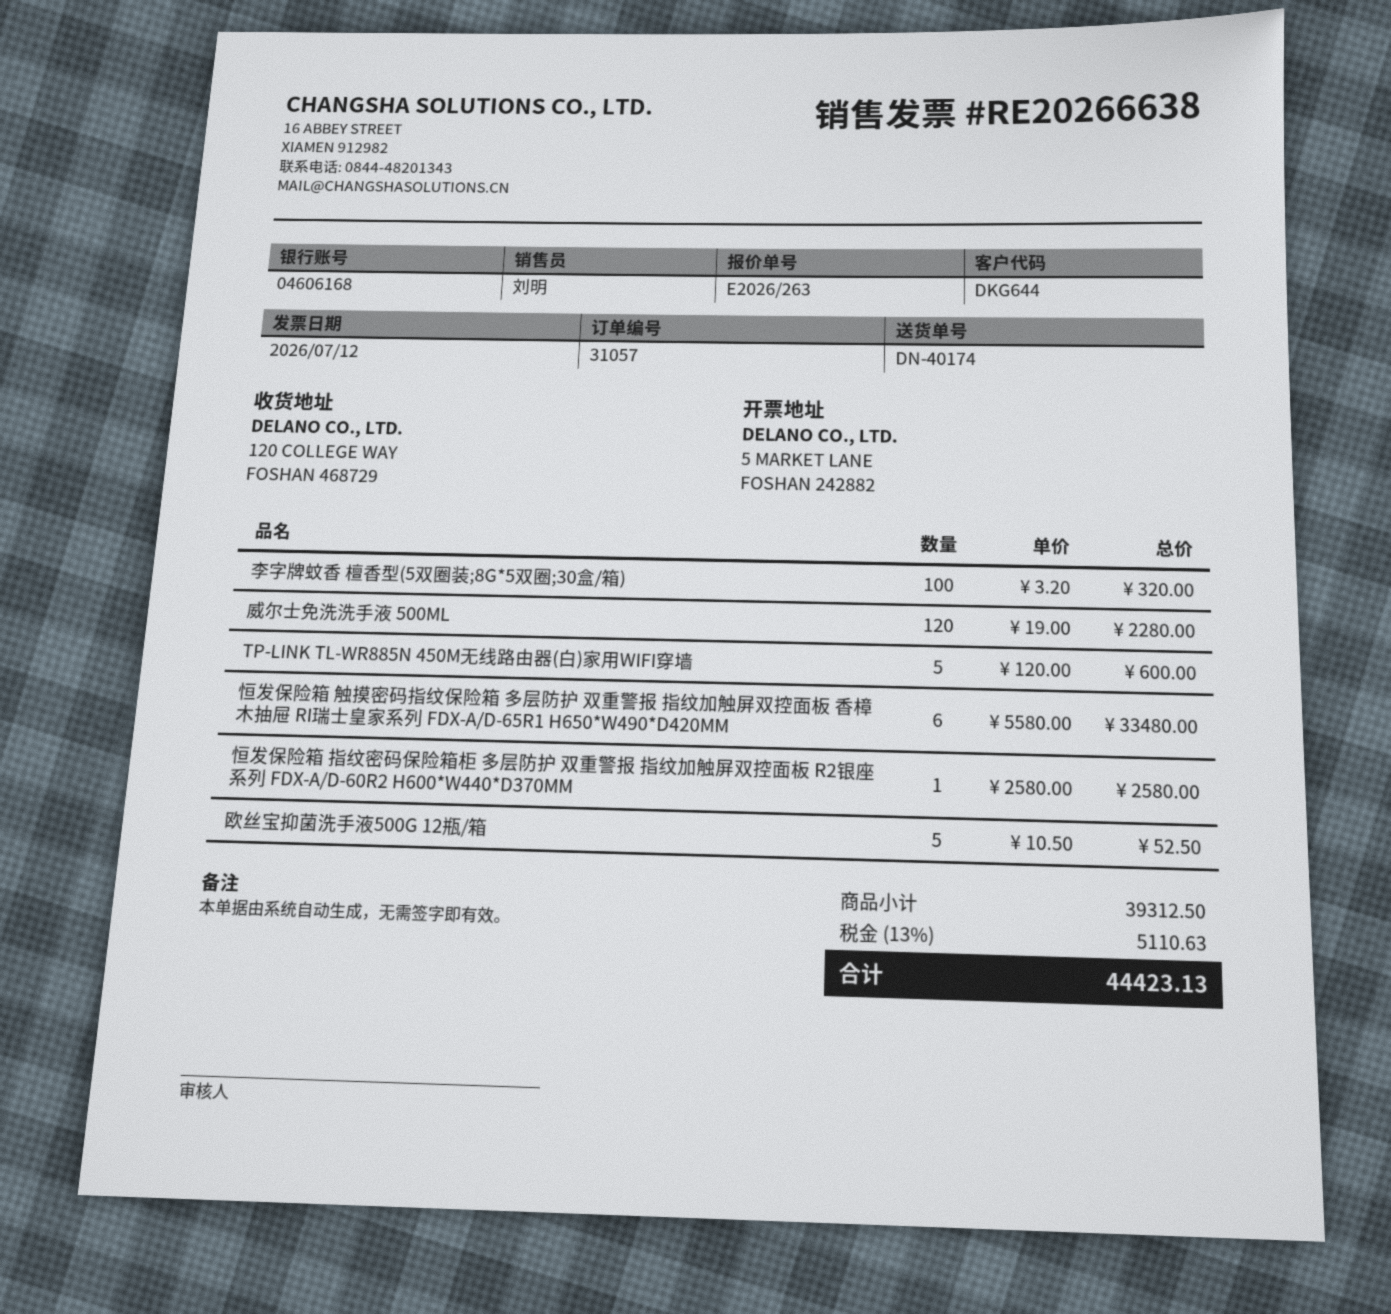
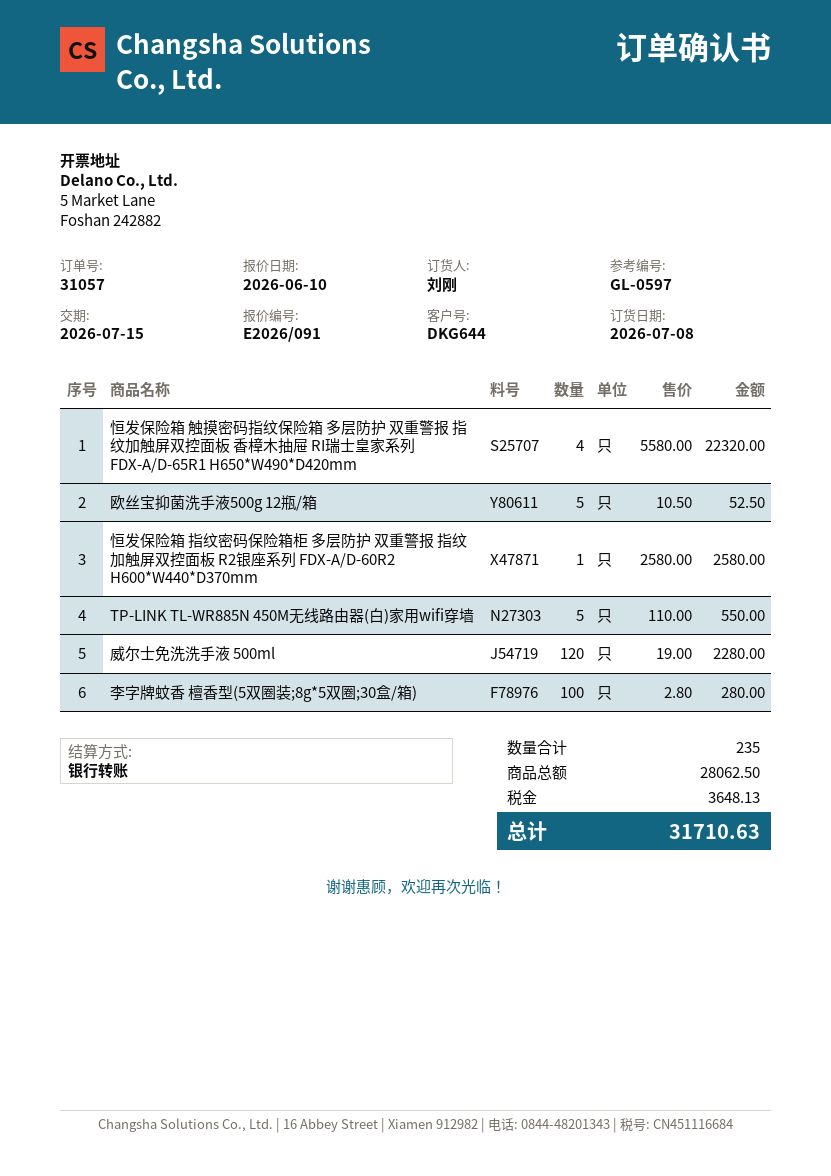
quote number: E2026/263 -> E2026/091
李字牌蚊香 檀香型(5双圈装;8G*5双圈;30盒/箱): 100 x 3.20 = 320.00 -> 100 x 2.80 = 280.00
TP-LINK TL-WR885N 450M无线路由器(白)家用WIFI穿墙: 5 x 120.00 = 600.00 -> 5 x 110.00 = 550.00
恒发保险箱 触摸密码指纹保险箱 多层防护 双重警报 指纹加触屏双控面板 香樟木抽屉 RI瑞士皇家系列 FDX-A/D-65R1 H650*W490*D420MM: 6 x 5580.00 = 33480.00 -> 4 x 5580.00 = 22320.00
subtotal: 39312.50 -> 28062.50
tax: 5110.63 -> 3648.13
total: 44423.13 -> 31710.63

